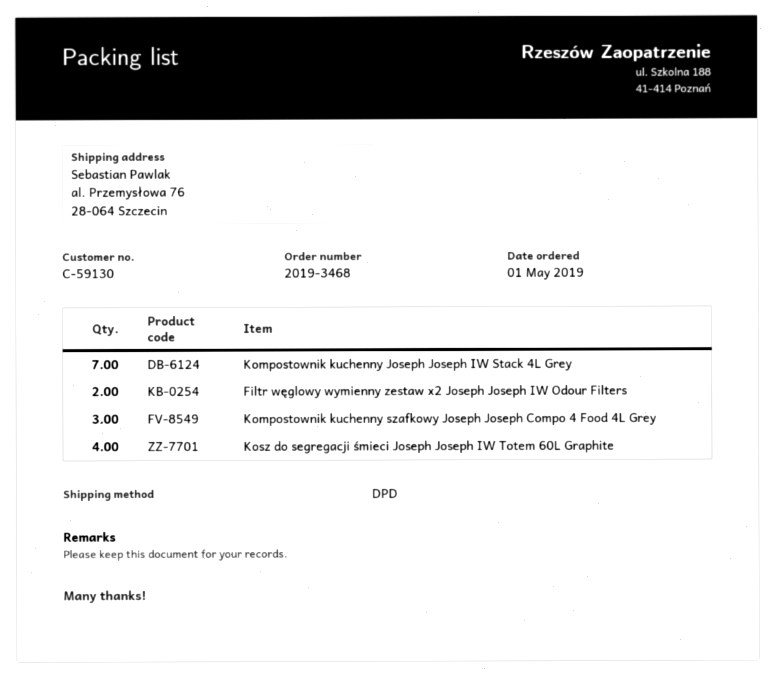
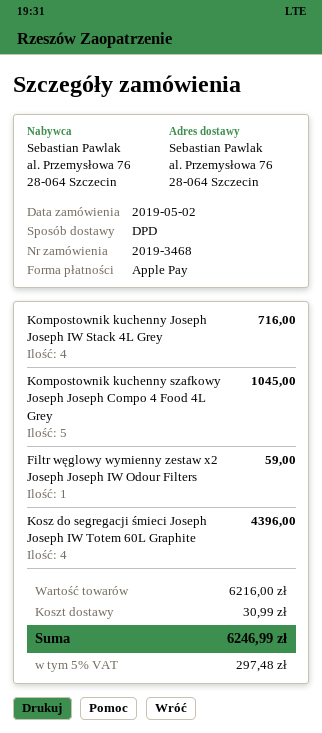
order date: 2019-05-01 -> 2019-05-02
Kompostownik kuchenny Joseph Joseph IW Stack 4L Grey: 7 -> 4
Filtr węglowy wymienny zestaw x2 Joseph Joseph IW Odour Filters: 2 -> 1
Kompostownik kuchenny szafkowy Joseph Joseph Compo 4 Food 4L Grey: 3 -> 5

